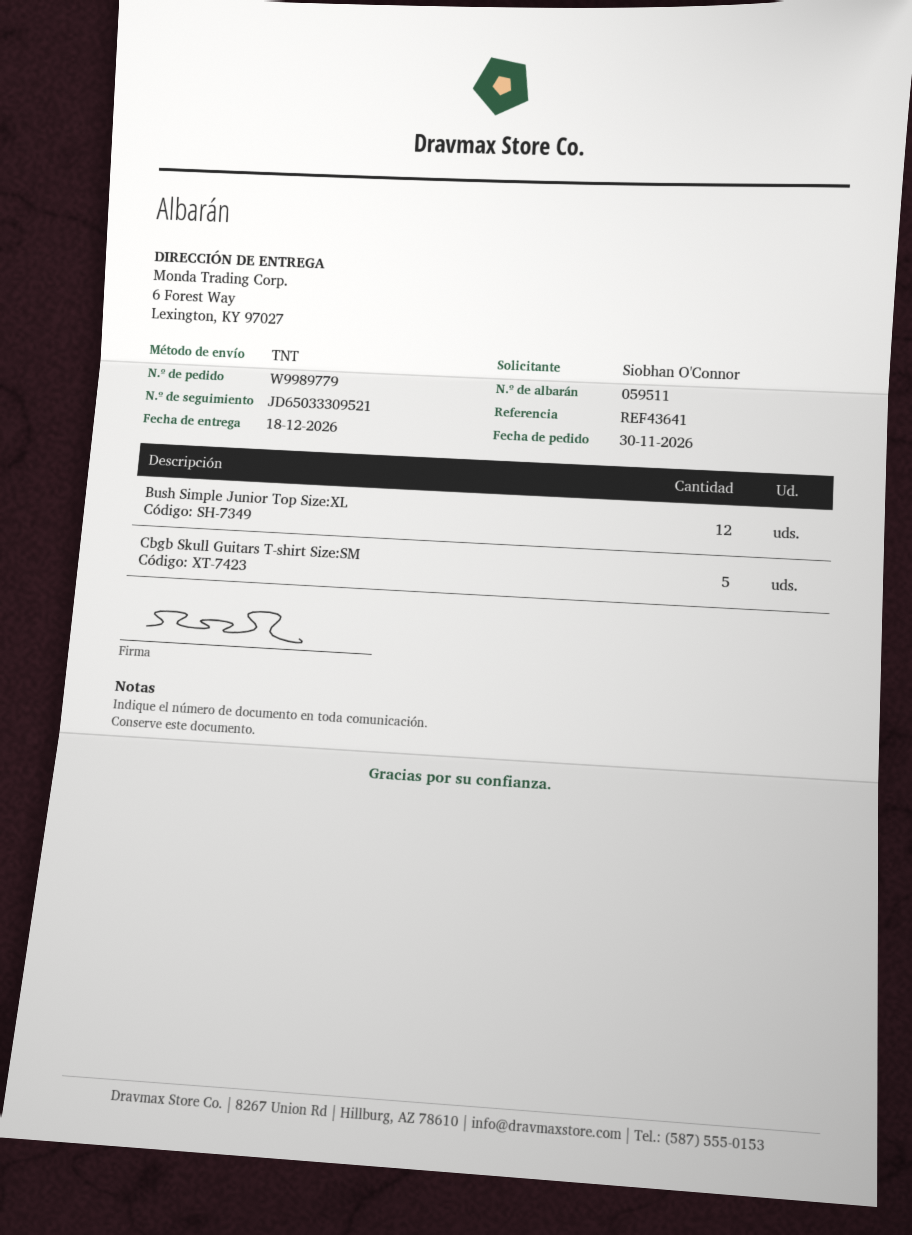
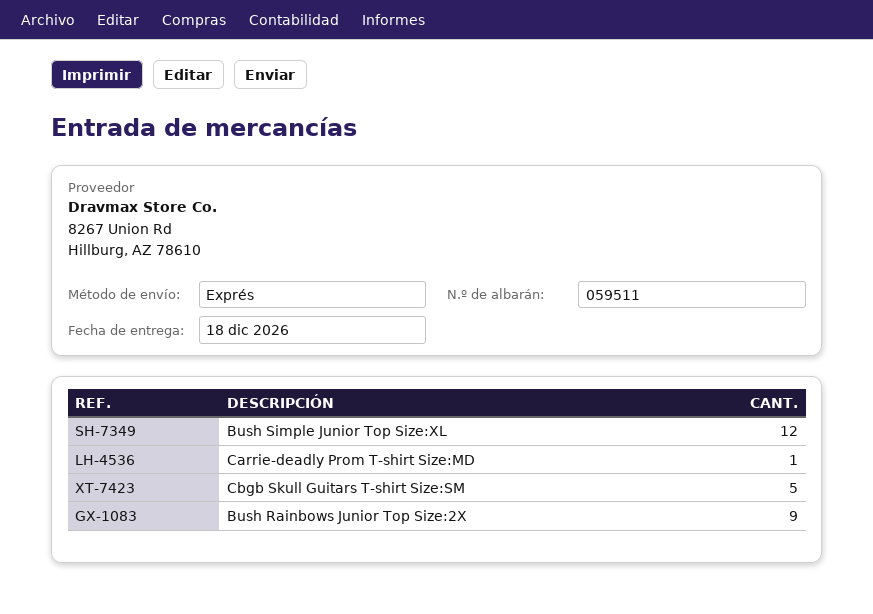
shipping method: TNT -> express
Carrie-deadly Prom T-shirt Size:MD: none -> 1
Bush Rainbows Junior Top Size:2X: none -> 9

